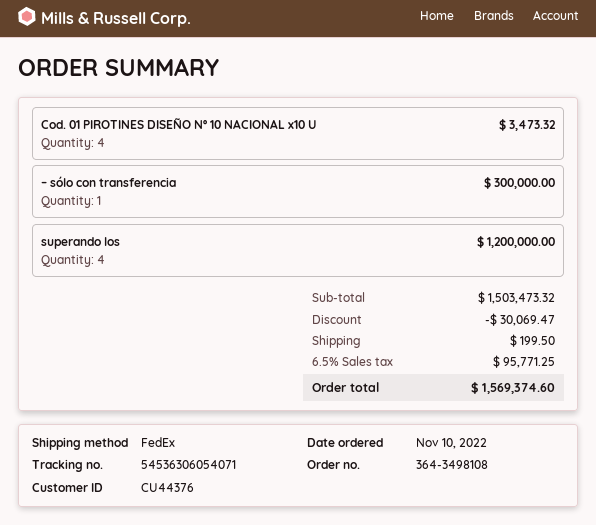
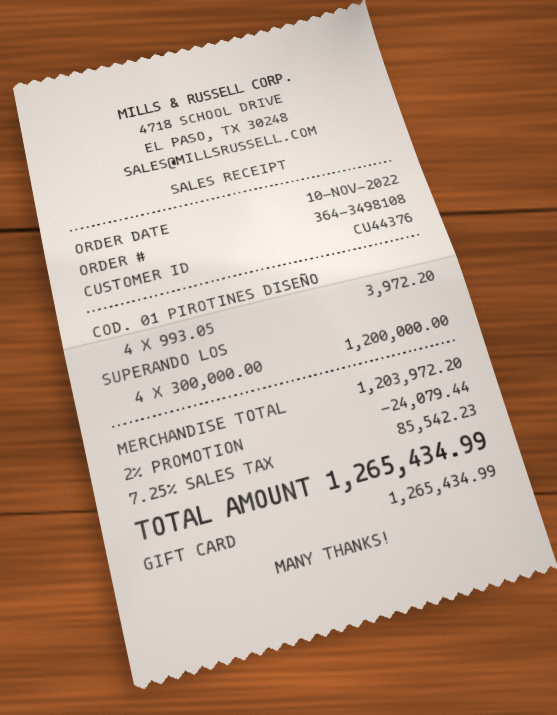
Cod. 01 PIROTINES DISEÑO Nº 10 NACIONAL x10 U: 4 for 3473.32 -> 4 for 3972.20
– sólo con transferencia: 1 for 300000.00 -> none
subtotal: 1503473.32 -> 1203972.20
discount: 30069.47 -> 24079.44
shipping: 199.50 -> none
tax: 6.5% = 95771.25 -> 7.25% = 85542.23
total: 1569374.60 -> 1265434.99

